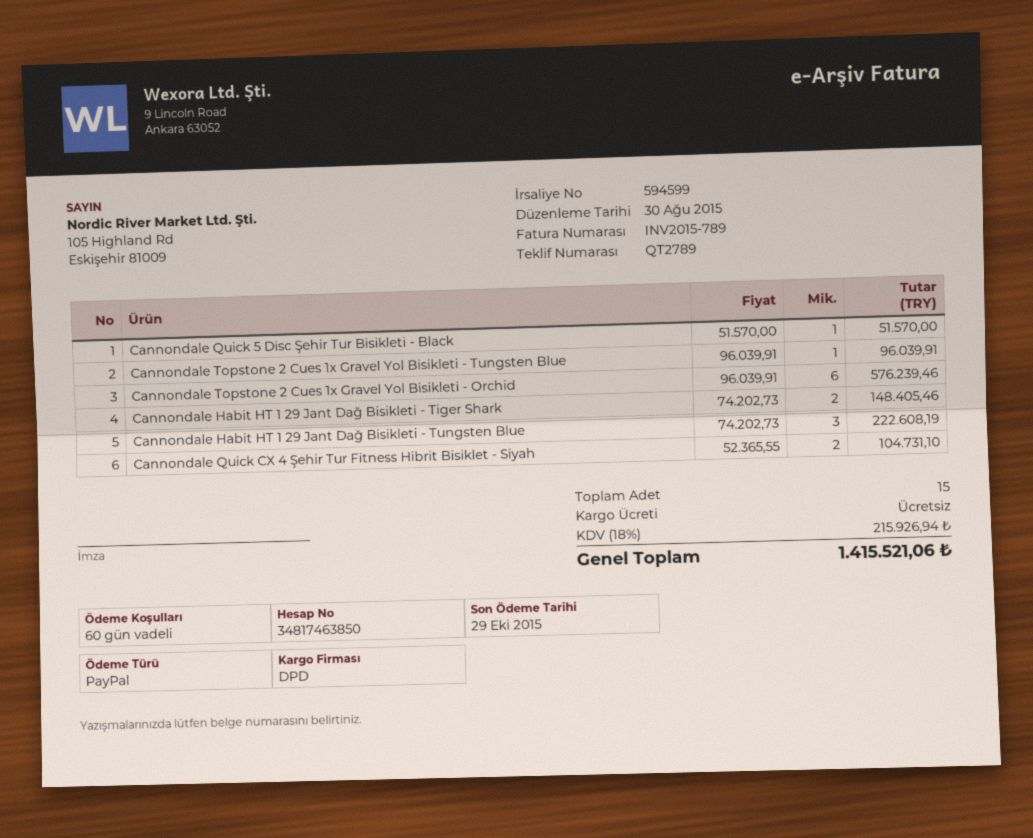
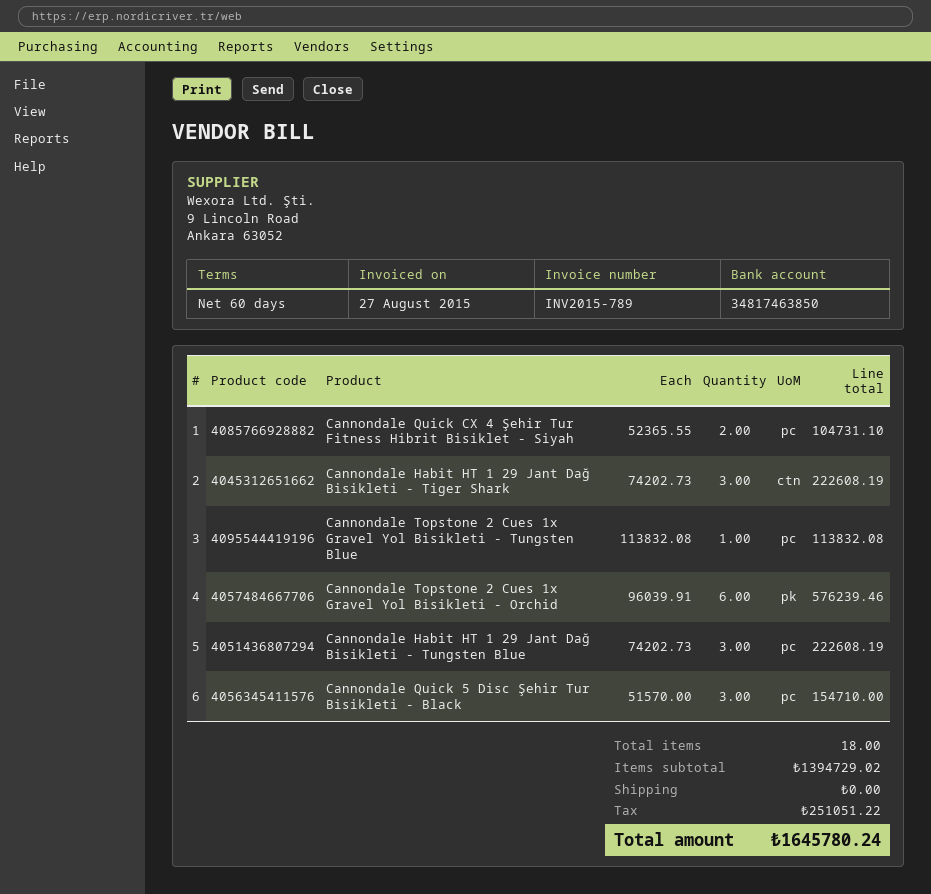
invoice date: 2015-08-30 -> 2015-08-27
Cannondale Quick 5 Disc Şehir Tur Bisikleti - Black: 1 x 51570.00 = 51570.00 -> 3 x 51570.00 = 154710.00
Cannondale Topstone 2 Cues 1x Gravel Yol Bisikleti - Tungsten Blue: 1 x 96039.91 = 96039.91 -> 1 x 113832.08 = 113832.08
Cannondale Habit HT 1 29 Jant Dağ Bisikleti - Tiger Shark: 2 x 74202.73 = 148405.46 -> 3 x 74202.73 = 222608.19
total quantity: 15 -> 18
tax: 215926.94 -> 251051.22
total: 1415521.06 -> 1645780.24

